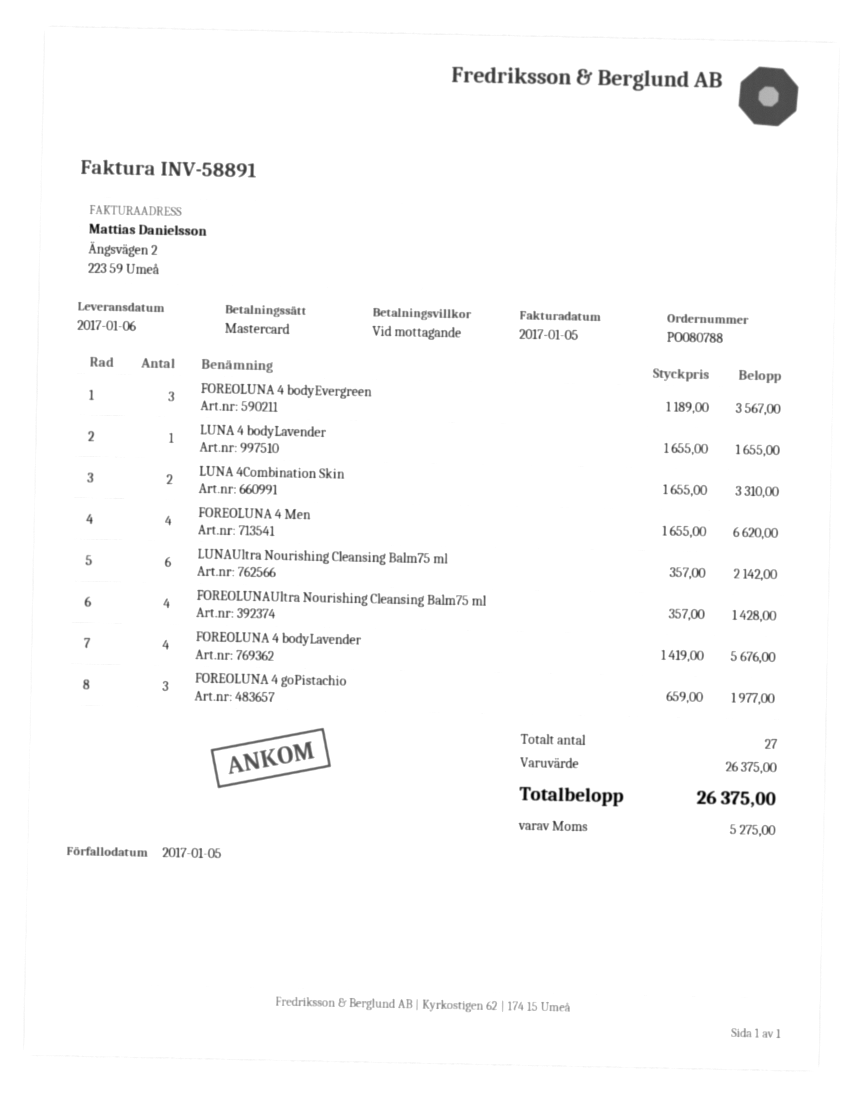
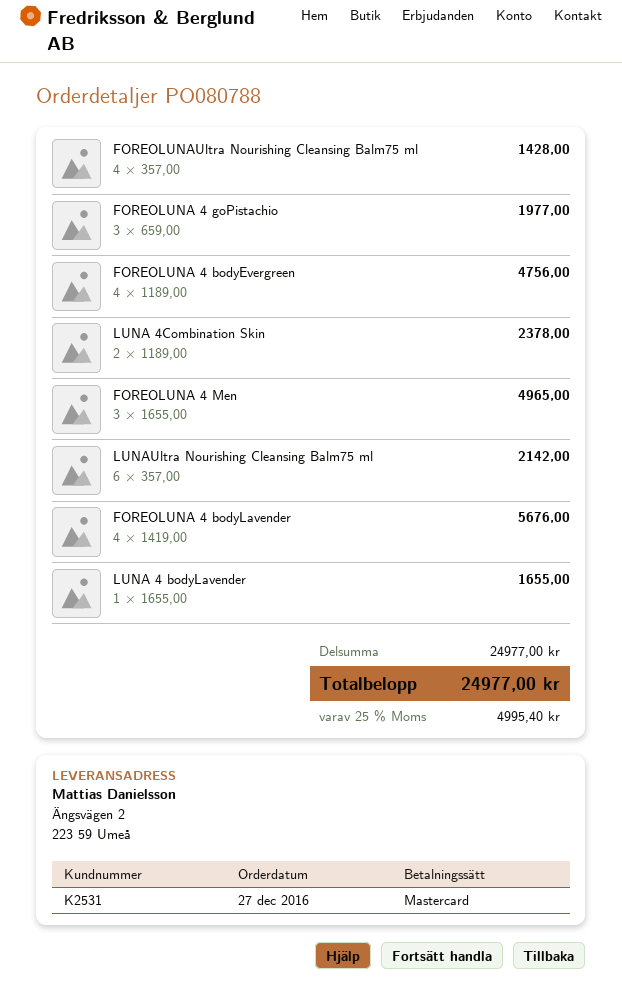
FOREOLUNA 4 bodyEvergreen: 3 x 1189.00 = 3567.00 -> 4 x 1189.00 = 4756.00
LUNA 4Combination Skin: 2 x 1655.00 = 3310.00 -> 2 x 1189.00 = 2378.00
FOREOLUNA 4 Men: 4 x 1655.00 = 6620.00 -> 3 x 1655.00 = 4965.00
subtotal: 26375.00 -> 24977.00
tax: 5275.00 -> 4995.40
total: 26375.00 -> 24977.00

